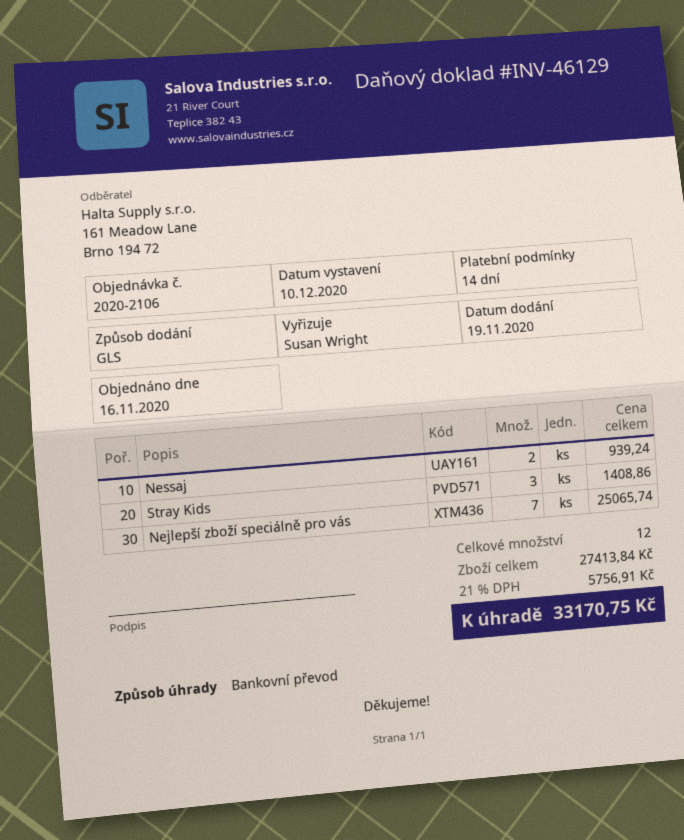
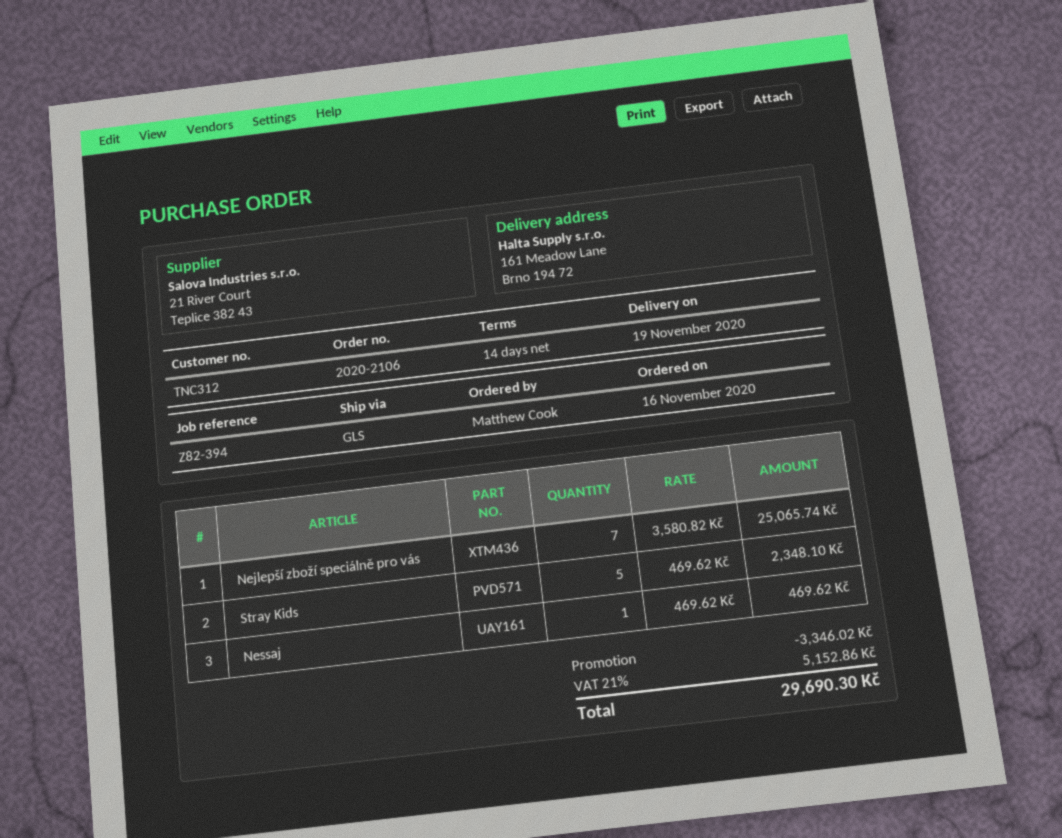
Nessaj: 2 for 939.24 -> 1 for 469.62
Stray Kids: 3 for 1408.86 -> 5 for 2348.10
discount: none -> 3346.02
tax: 21% = 5756.91 -> 21% = 5152.86
total: 33170.75 -> 29690.30

